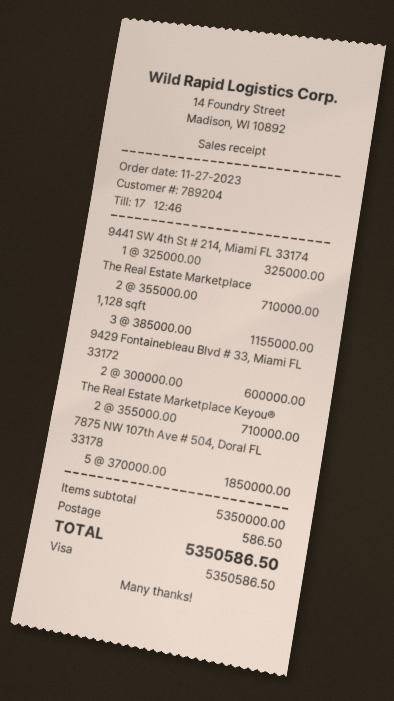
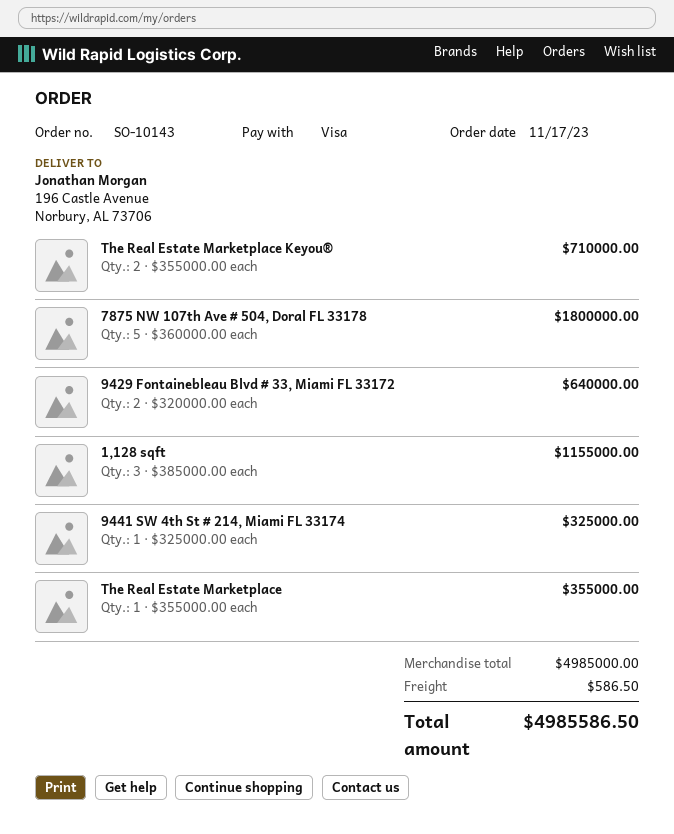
order date: 2023-11-27 -> 2023-11-17
The Real Estate Marketplace: 2 x 355000.00 = 710000.00 -> 1 x 355000.00 = 355000.00
9429 Fontainebleau Blvd # 33, Miami FL 33172: 2 x 300000.00 = 600000.00 -> 2 x 320000.00 = 640000.00
7875 NW 107th Ave # 504, Doral FL 33178: 5 x 370000.00 = 1850000.00 -> 5 x 360000.00 = 1800000.00
subtotal: 5350000.00 -> 4985000.00
total: 5350586.50 -> 4985586.50

